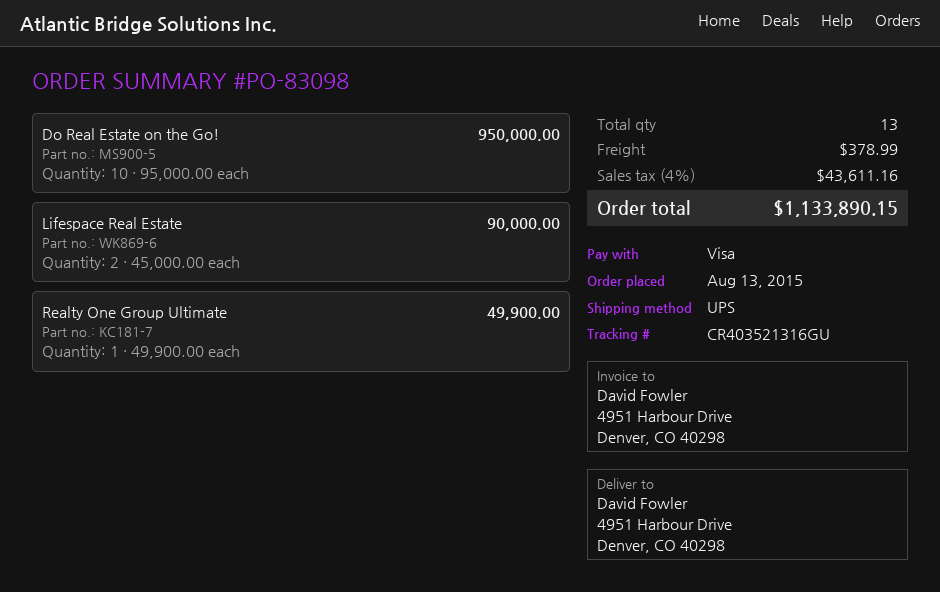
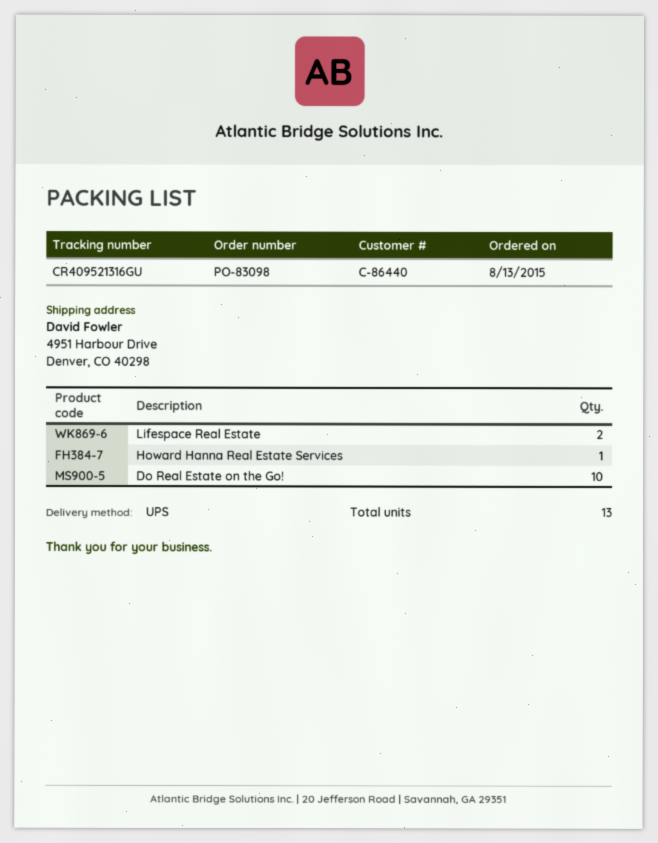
tracking number: CR403521316GU -> CR409521316GU
Realty One Group Ultimate: 1 -> none
Howard Hanna Real Estate Services: none -> 1

